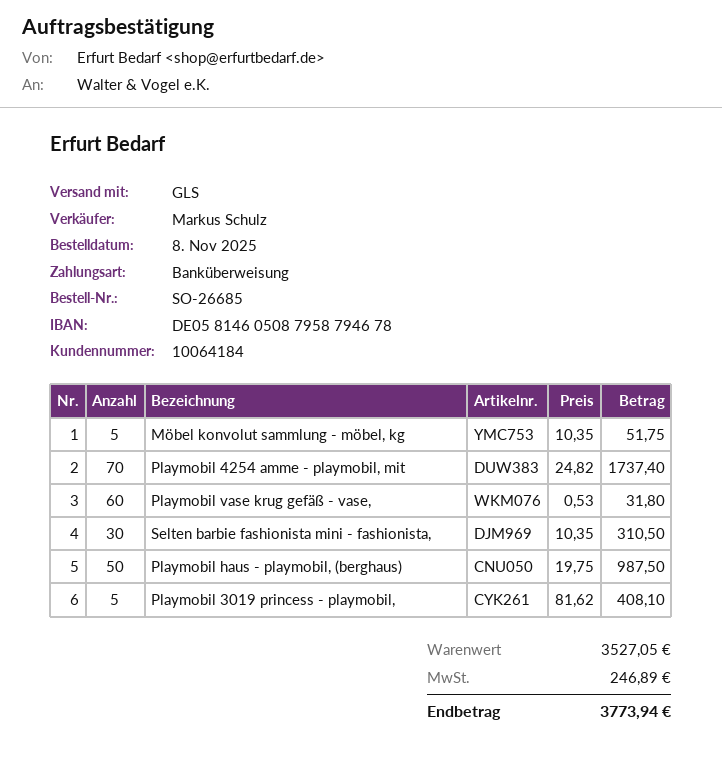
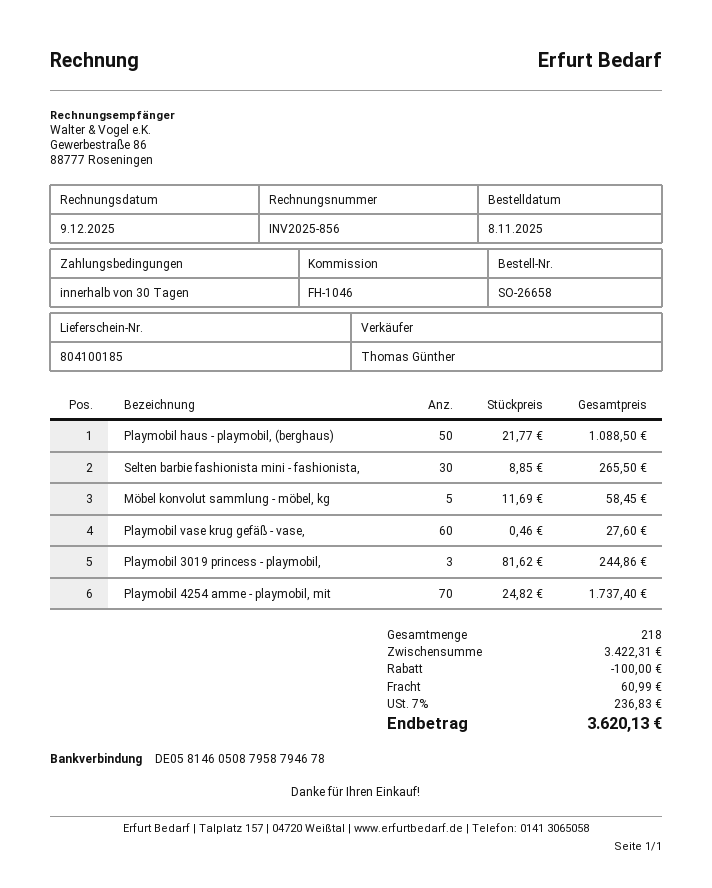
order number: SO-26685 -> SO-26658
sales rep: Markus Schulz -> Thomas Günther
Möbel konvolut sammlung - möbel, kg: 5 x 10.35 = 51.75 -> 5 x 11.69 = 58.45
Playmobil vase krug gefäß - vase,: 60 x 0.53 = 31.80 -> 60 x 0.46 = 27.60
Selten barbie fashionista mini - fashionista,: 30 x 10.35 = 310.50 -> 30 x 8.85 = 265.50
Playmobil haus - playmobil, (berghaus): 50 x 19.75 = 987.50 -> 50 x 21.77 = 1088.50
Playmobil 3019 princess - playmobil,: 5 x 81.62 = 408.10 -> 3 x 81.62 = 244.86
subtotal: 3527.05 -> 3422.31
discount: none -> 100.00
shipping: none -> 60.99
tax: 246.89 -> 236.83
total: 3773.94 -> 3620.13

